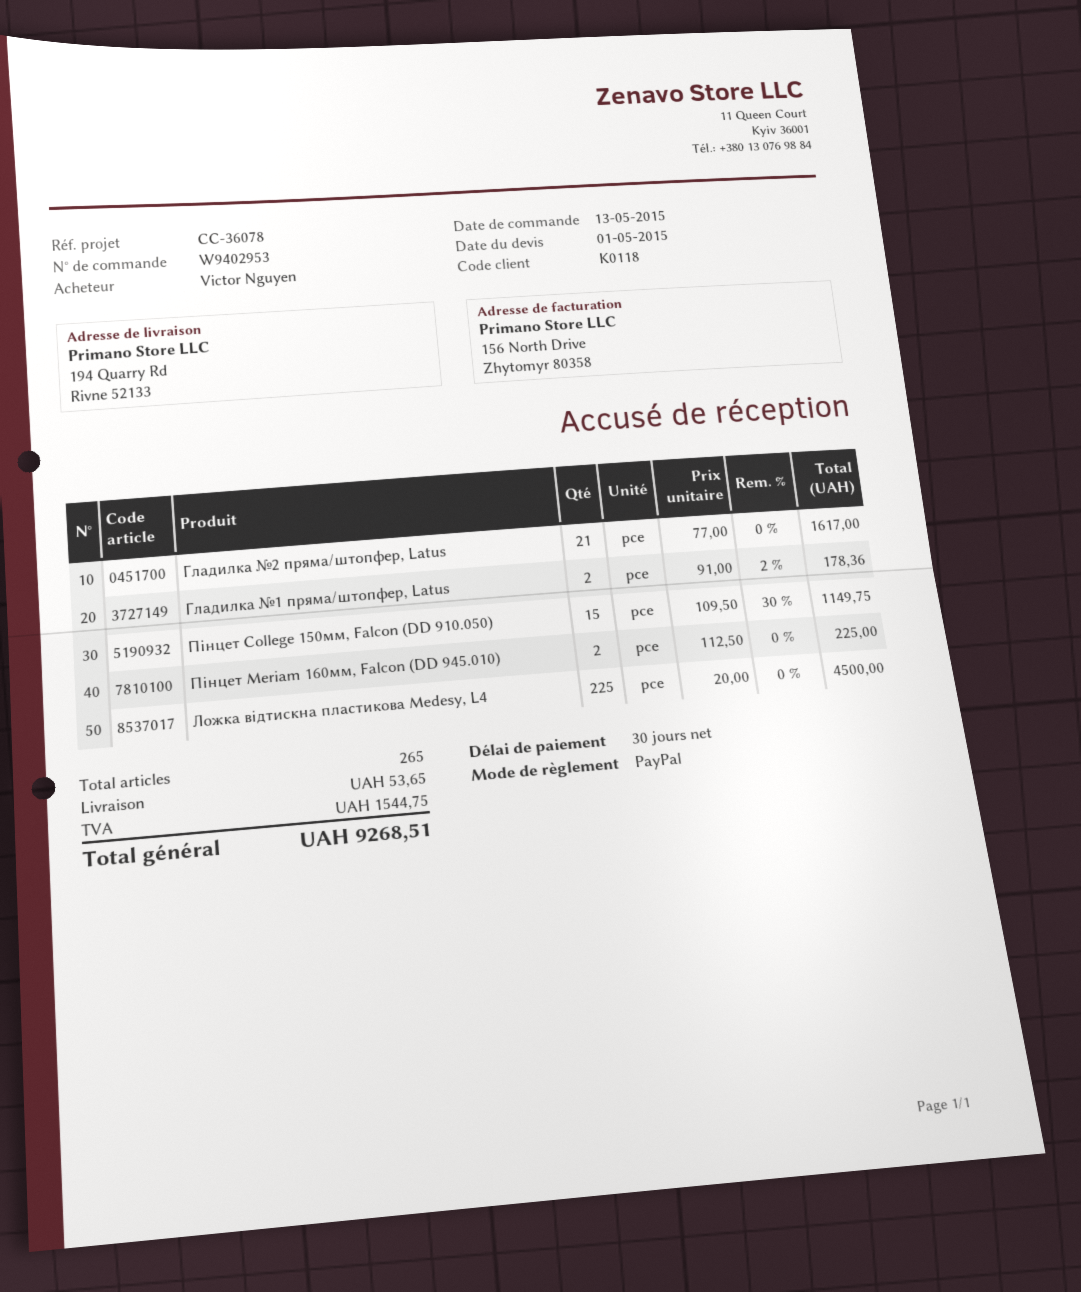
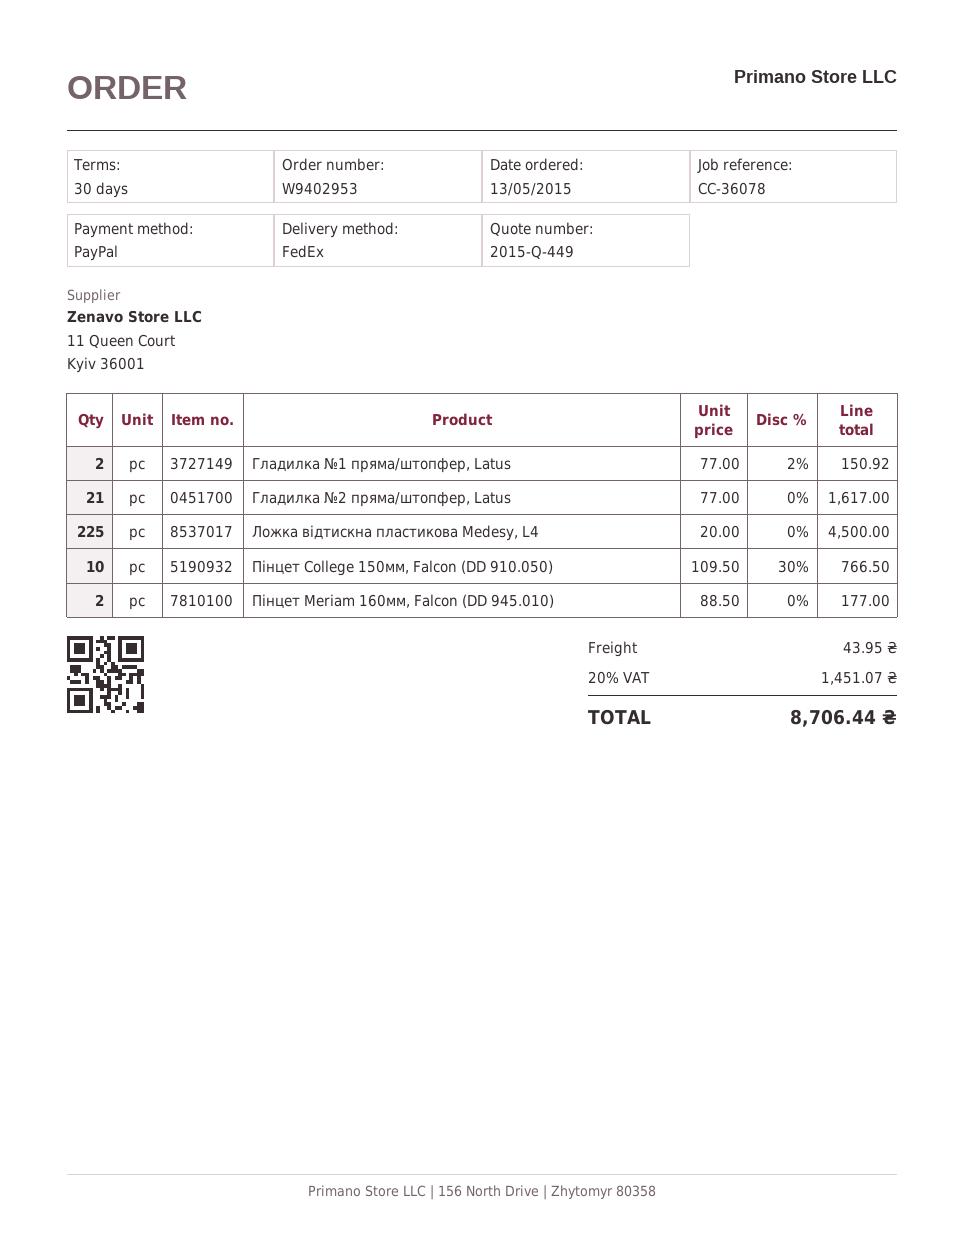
Гладилка №1 пряма/штопфер, Latus: 2 x 91.00 - 2% = 178.36 -> 2 x 77.00 - 2% = 150.92
Пінцет College 150мм, Falcon (DD 910.050): 15 x 109.50 - 30% = 1149.75 -> 10 x 109.50 - 30% = 766.50
Пінцет Meriam 160мм, Falcon (DD 945.010): 2 x 112.50 = 225.00 -> 2 x 88.50 = 177.00
shipping: 53.65 -> 43.95
tax: 1544.75 -> 1451.07
total: 9268.51 -> 8706.44

